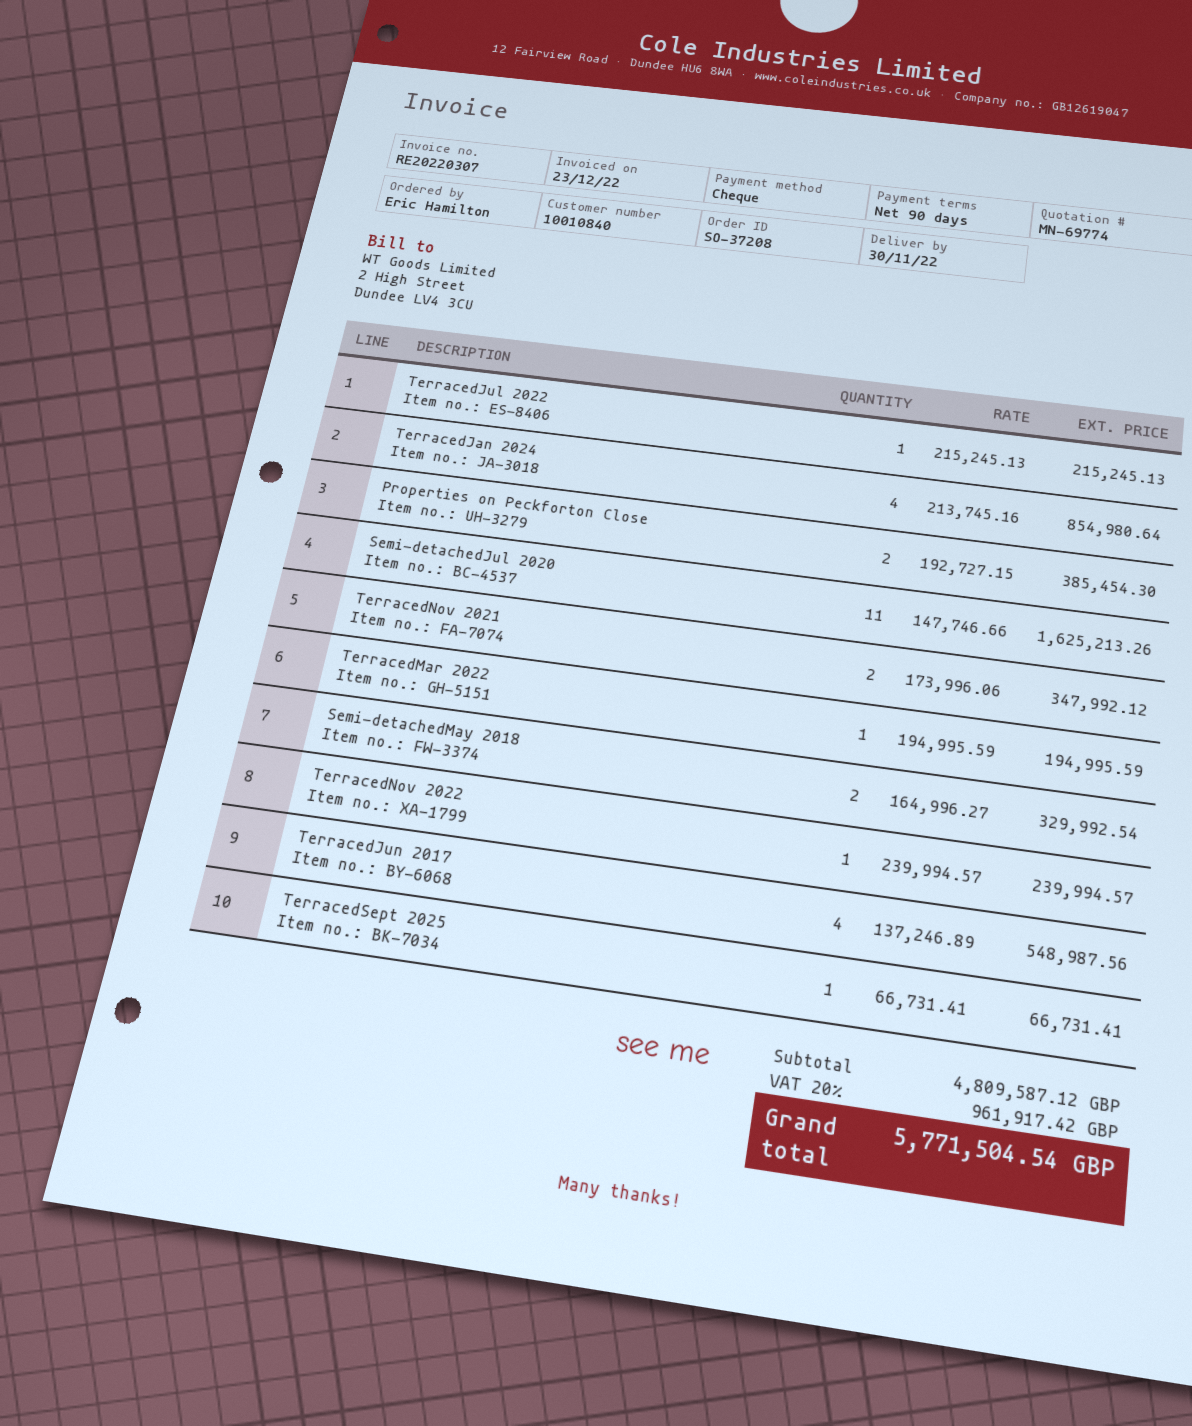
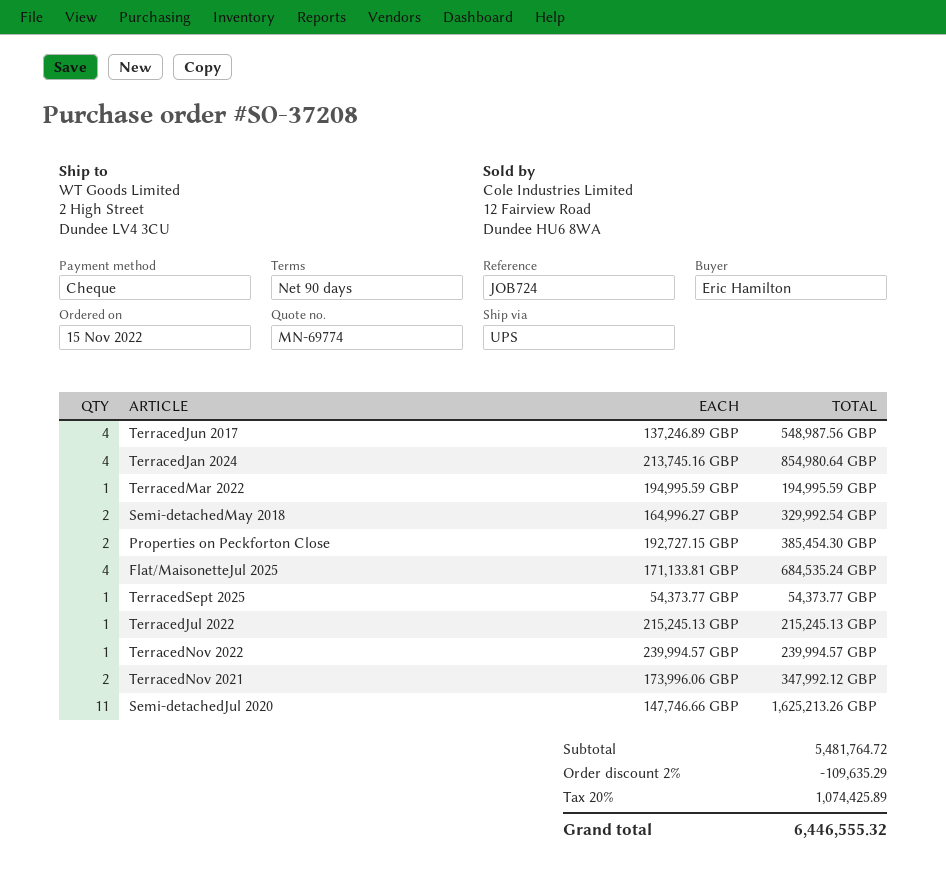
TerracedSept 2025: 1 x 66731.41 = 66731.41 -> 1 x 54373.77 = 54373.77
Flat/MaisonetteJul 2025: none -> 4 x 171133.81 = 684535.24
subtotal: 4809587.12 -> 5481764.72
discount: none -> 2% = 109635.29
tax: 20% = 961917.42 -> 20% = 1074425.89
total: 5771504.54 -> 6446555.32

